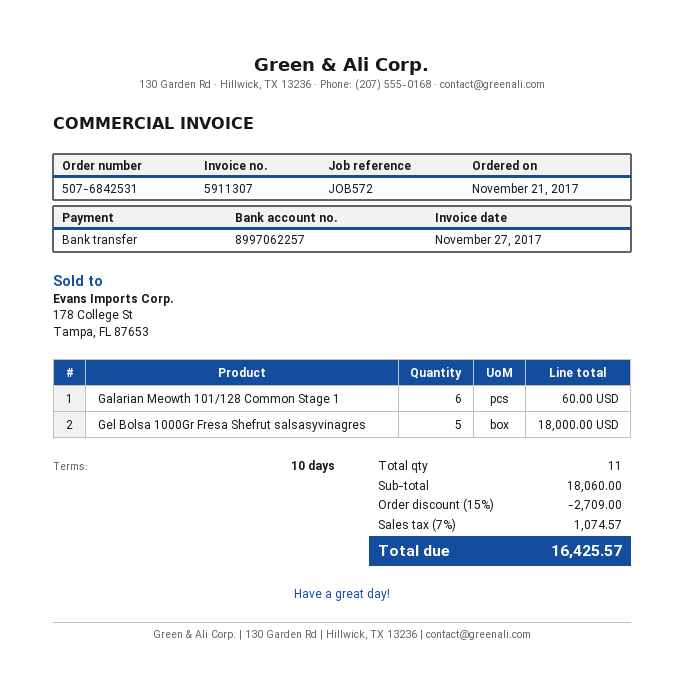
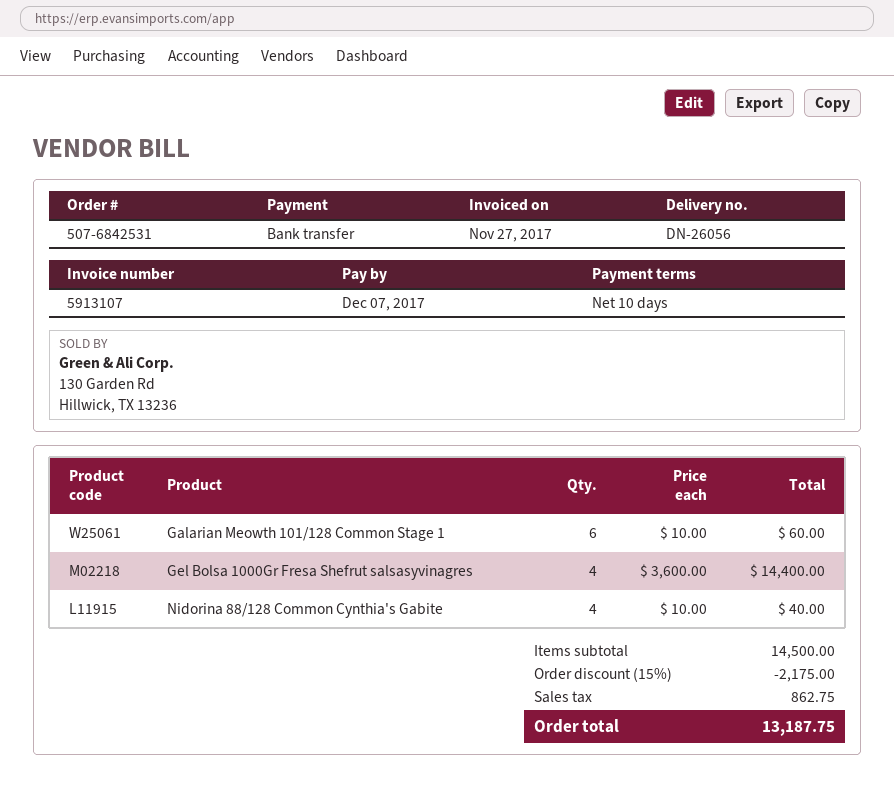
invoice number: 5911307 -> 5913107
Gel Bolsa 1000Gr Fresa Shefrut salsasyvinagres: 5 for 18000.00 -> 4 for 14400.00
Nidorina 88/128 Common Cynthia's Gabite: none -> 4 for 40.00
subtotal: 18060.00 -> 14500.00
discount: 15% = 2709.00 -> 15% = 2175.00
tax: 1074.57 -> 862.75
total: 16425.57 -> 13187.75

